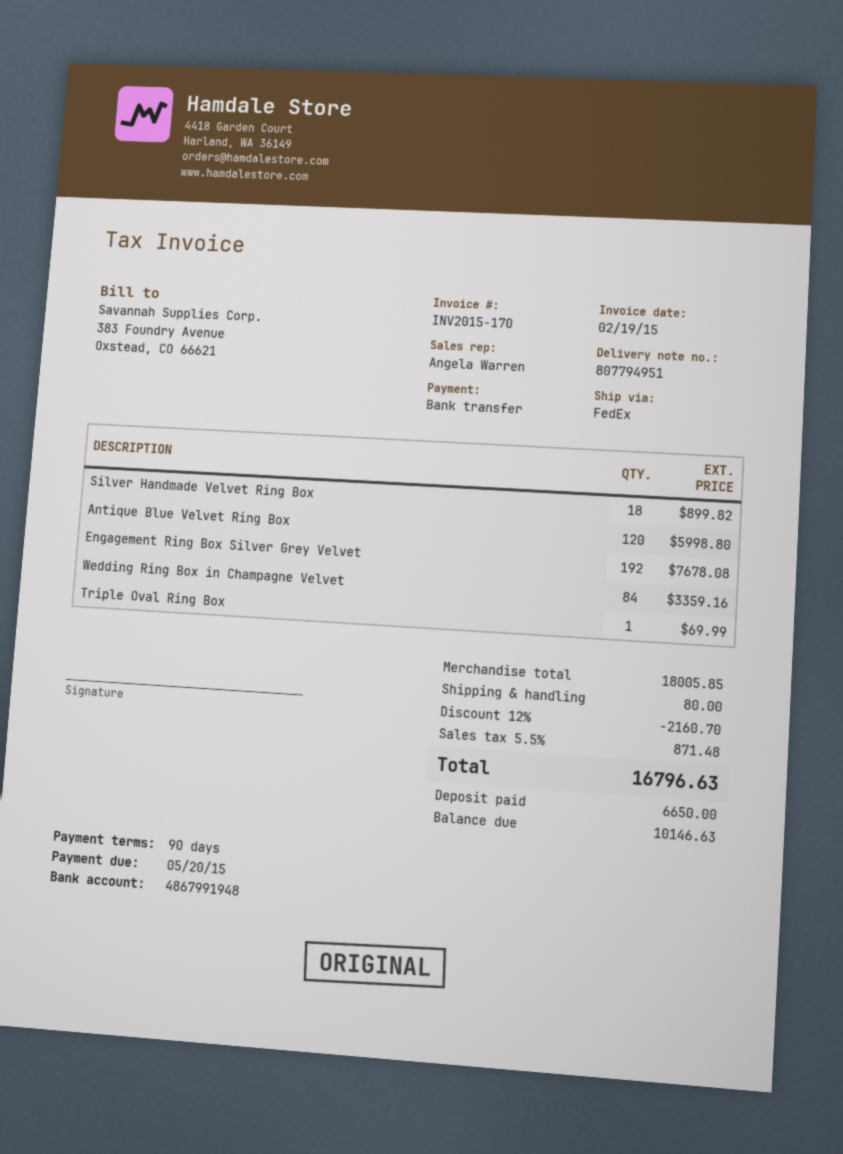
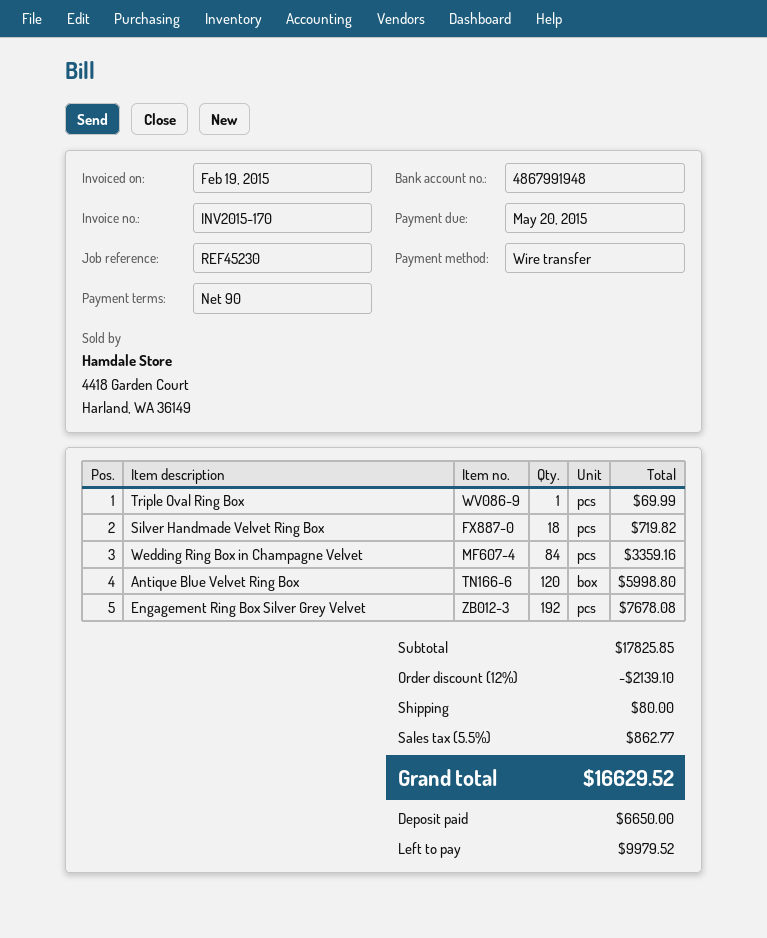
Silver Handmade Velvet Ring Box: 18 for 899.82 -> 18 for 719.82
subtotal: 18005.85 -> 17825.85
discount: 12% = 2160.70 -> 12% = 2139.10
tax: 5.5% = 871.48 -> 5.5% = 862.77
total: 16796.63 -> 16629.52
balance: 10146.63 -> 9979.52

